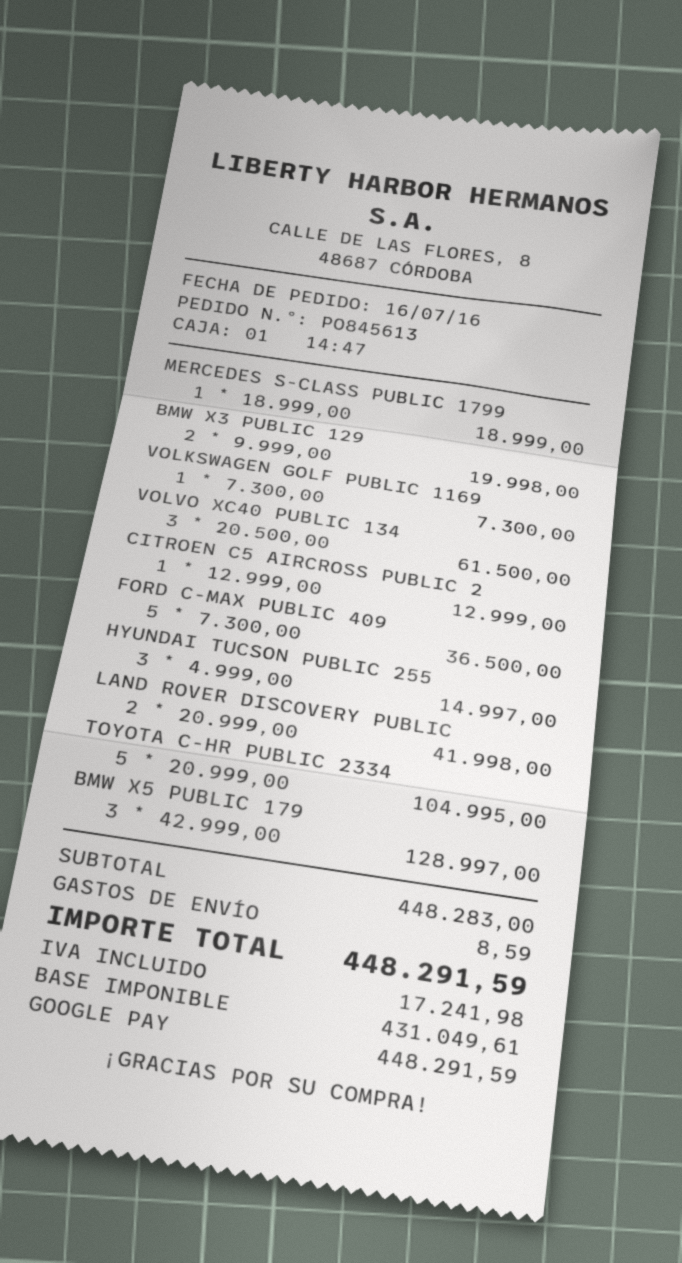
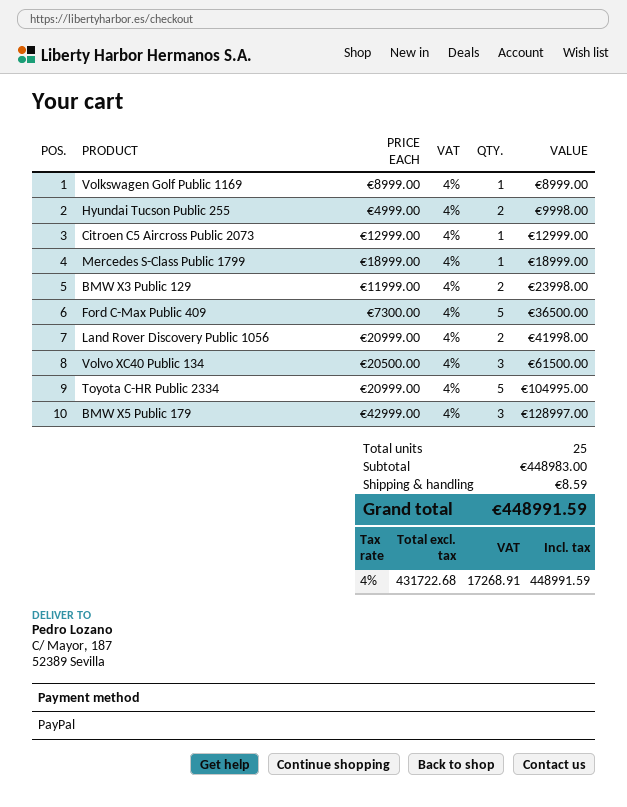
payment method: Google Pay -> PayPal
BMW X3 PUBLIC 129: 2 x 9999.00 = 19998.00 -> 2 x 11999.00 = 23998.00
VOLKSWAGEN GOLF PUBLIC 1169: 1 x 7300.00 = 7300.00 -> 1 x 8999.00 = 8999.00
HYUNDAI TUCSON PUBLIC 255: 3 x 4999.00 = 14997.00 -> 2 x 4999.00 = 9998.00
subtotal: 448283.00 -> 448983.00
net: 431049.61 -> 431722.68
tax: 17241.98 -> 17268.91
total: 448291.59 -> 448991.59

